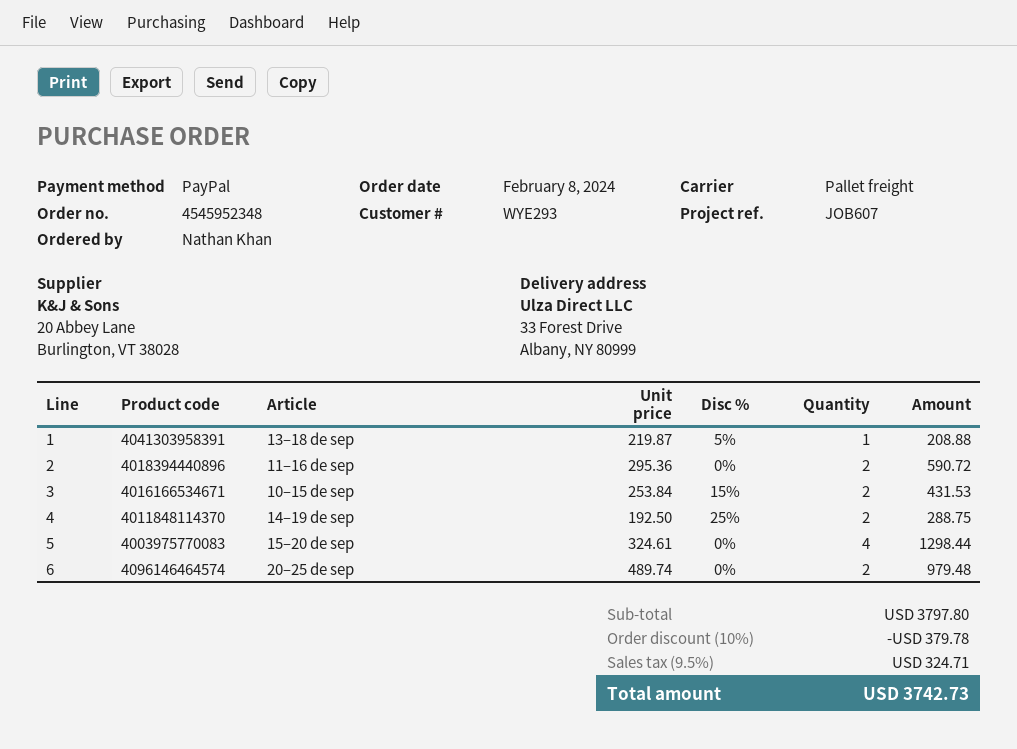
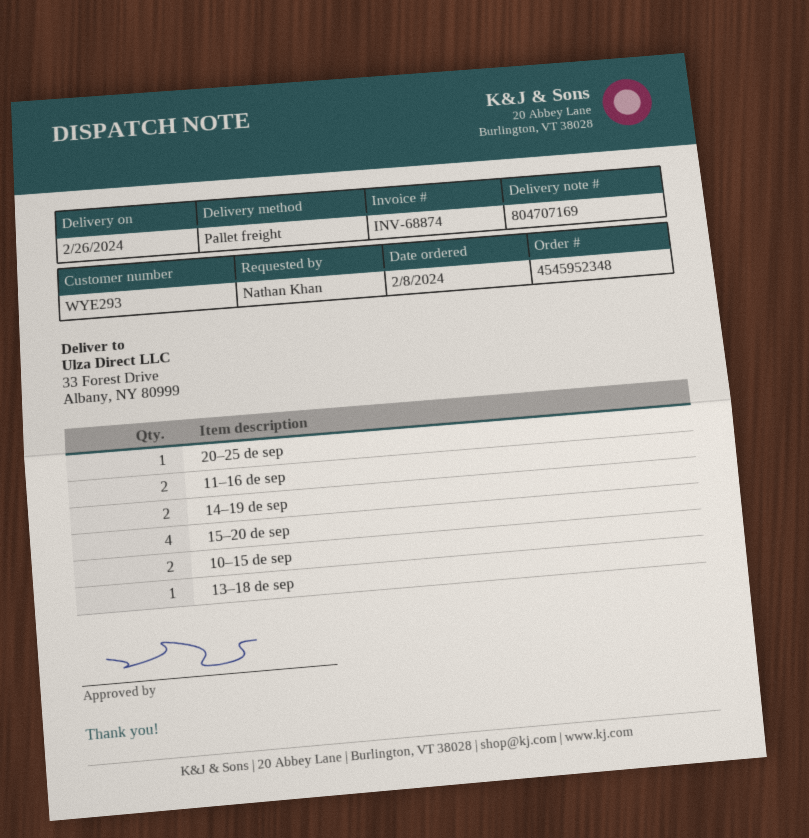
20–25 de sep: 2 -> 1

